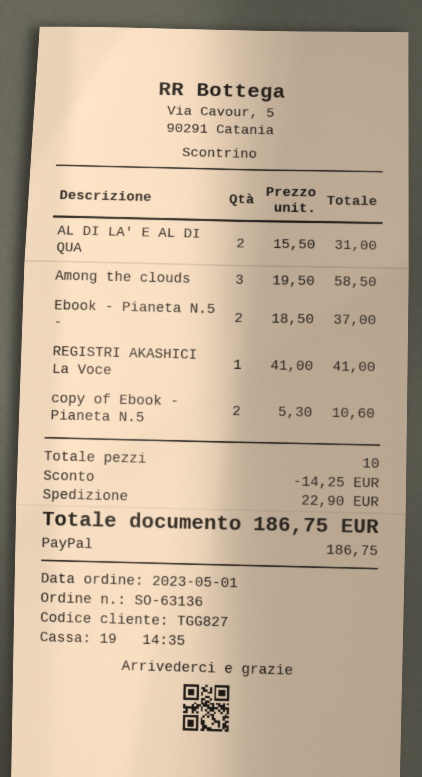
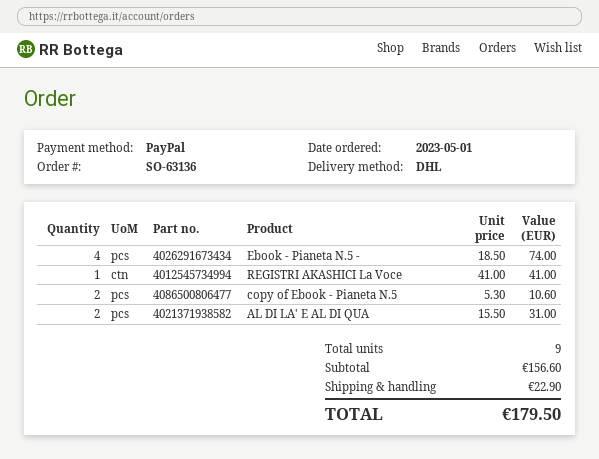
Among the clouds: 3 x 19.50 = 58.50 -> none
Ebook - Pianeta N.5 -: 2 x 18.50 = 37.00 -> 4 x 18.50 = 74.00
total quantity: 10 -> 9
discount: 14.25 -> none
total: 186.75 -> 179.50

